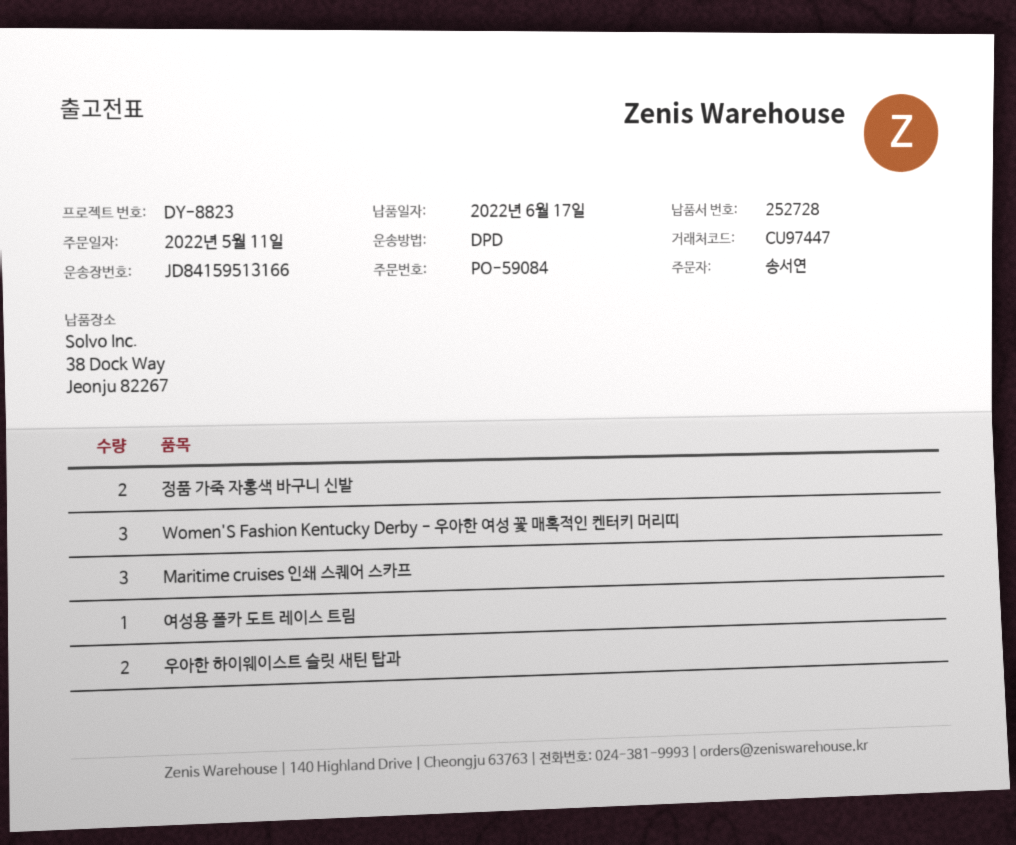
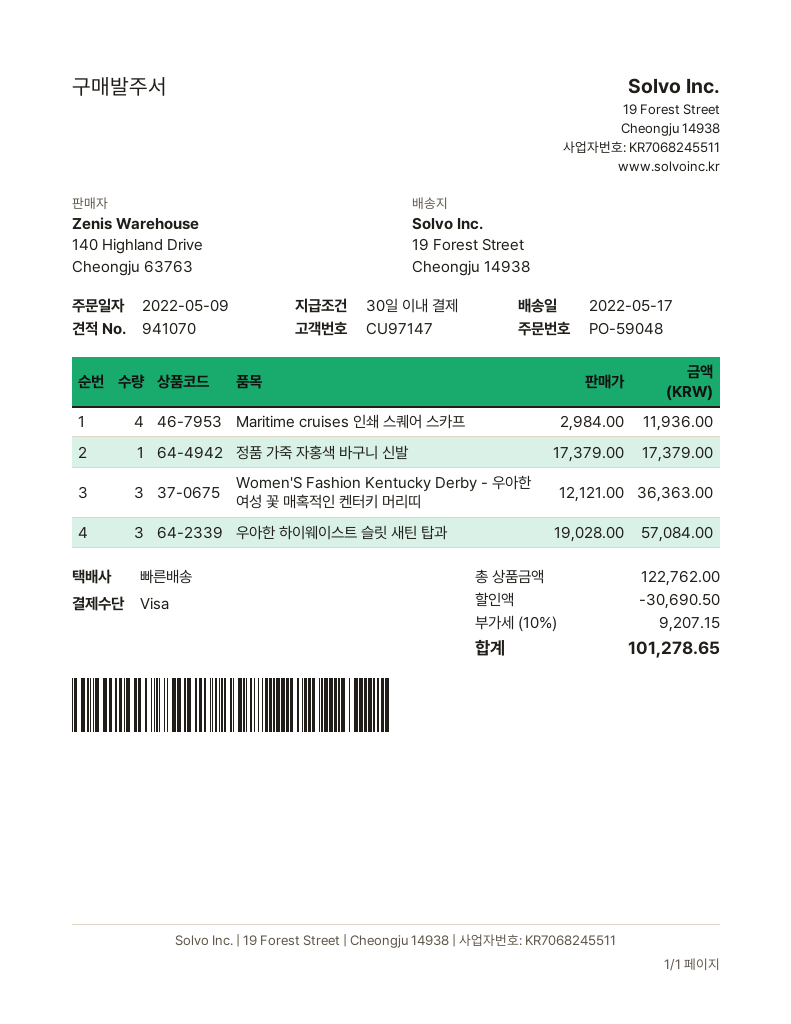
order number: PO-59084 -> PO-59048
order date: 2022-05-11 -> 2022-05-09
delivery date: 2022-06-17 -> 2022-05-17
customer number: CU97447 -> CU97147
shipping method: DPD -> express
ship to: 38 Dock Way, Jeonju 82267 -> 19 Forest Street, Cheongju 14938
정품 가죽 자홍색 바구니 신발: 2 -> 1
Maritime cruises 인쇄 스퀘어 스카프: 3 -> 4
여성용 폴카 도트 레이스 트림: 1 -> none
우아한 하이웨이스트 슬릿 새틴 탑과: 2 -> 3

